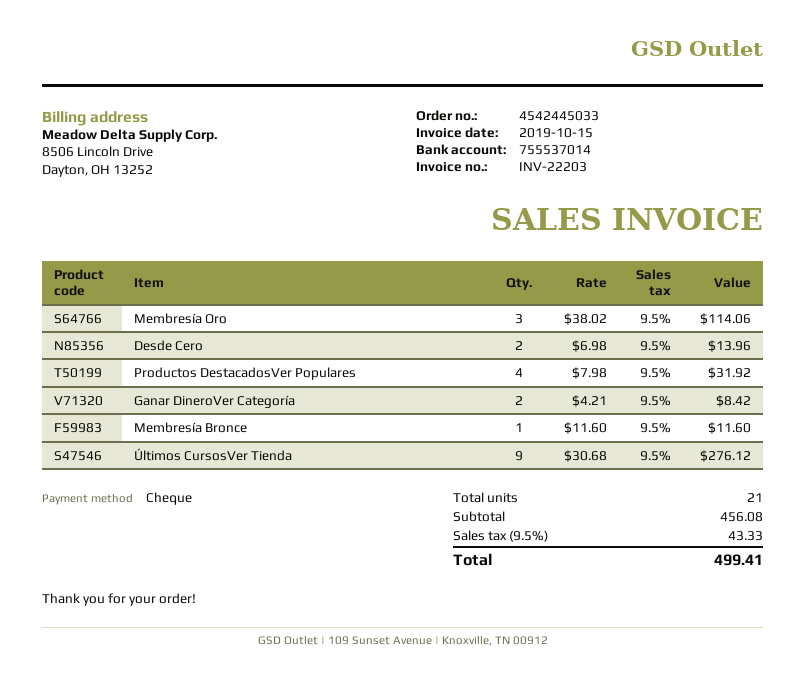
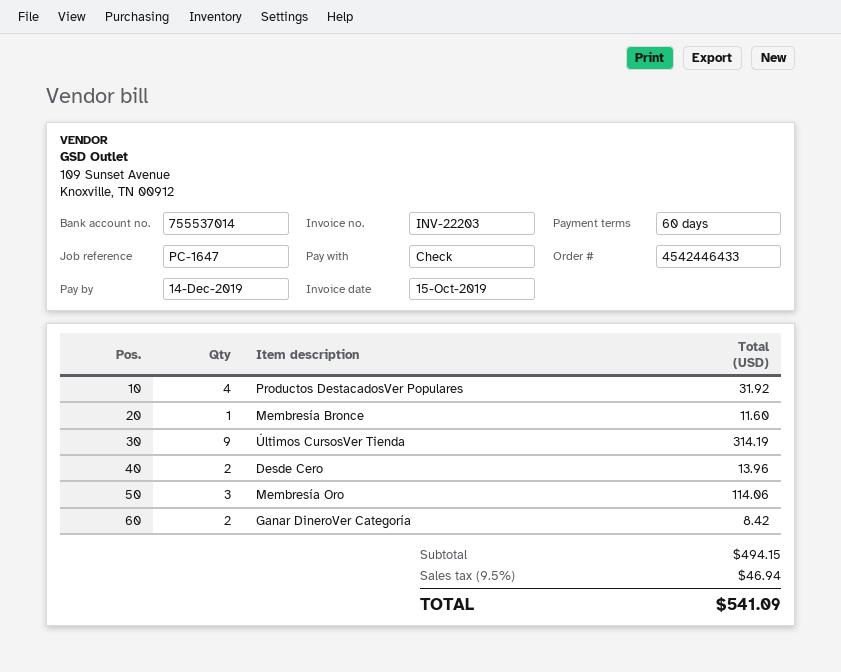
order number: 4542445033 -> 4542446433
Últimos CursosVer Tienda: 9 for 276.12 -> 9 for 314.19
subtotal: 456.08 -> 494.15
tax: 9.5% = 43.33 -> 9.5% = 46.94
total: 499.41 -> 541.09

